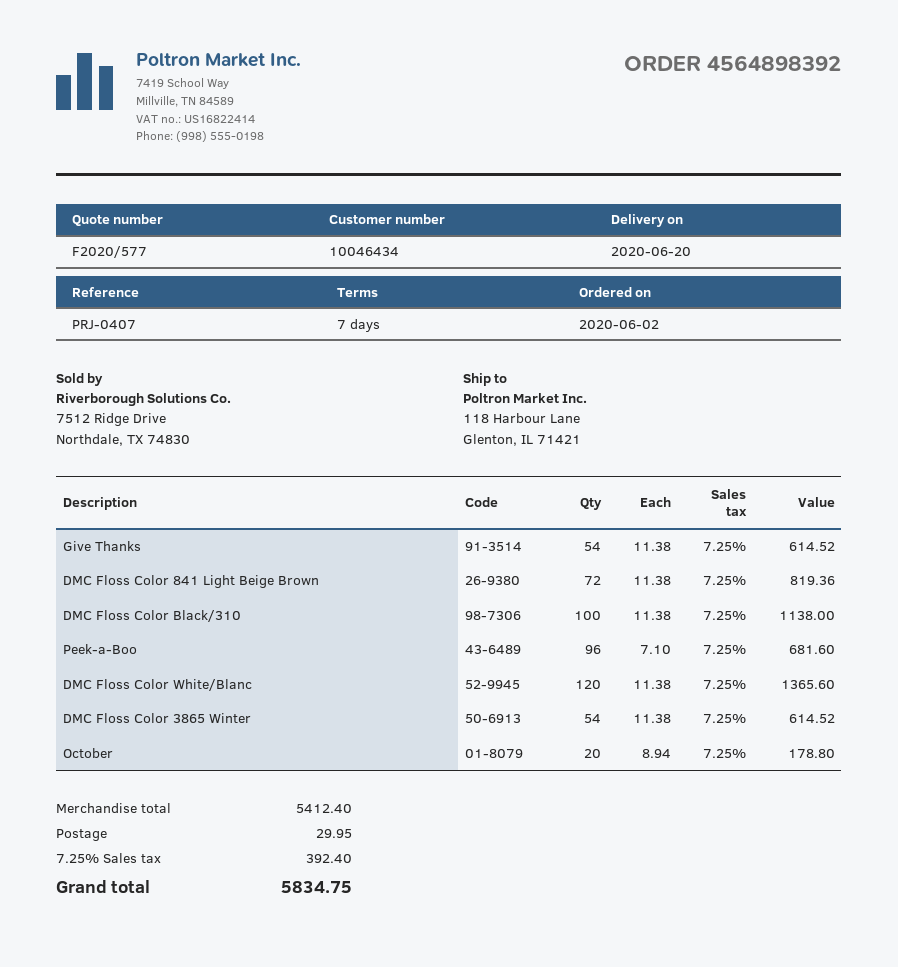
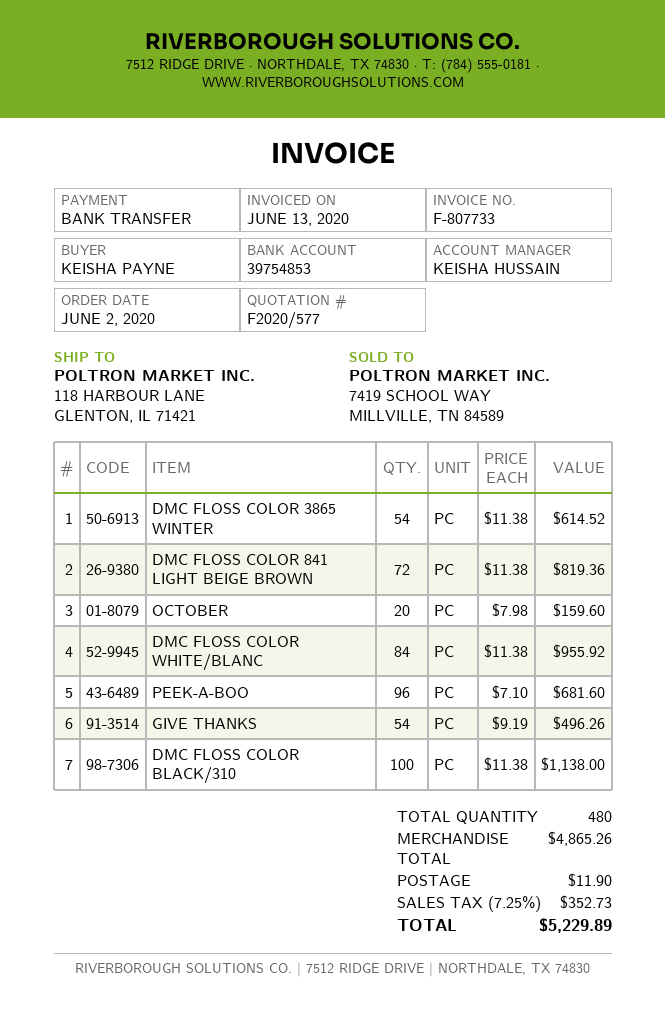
Give Thanks: 54 x 11.38 = 614.52 -> 54 x 9.19 = 496.26
DMC Floss Color White/Blanc: 120 x 11.38 = 1365.60 -> 84 x 11.38 = 955.92
October: 20 x 8.94 = 178.80 -> 20 x 7.98 = 159.60
subtotal: 5412.40 -> 4865.26
shipping: 29.95 -> 11.90
tax: 7.25% = 392.40 -> 7.25% = 352.73
total: 5834.75 -> 5229.89

